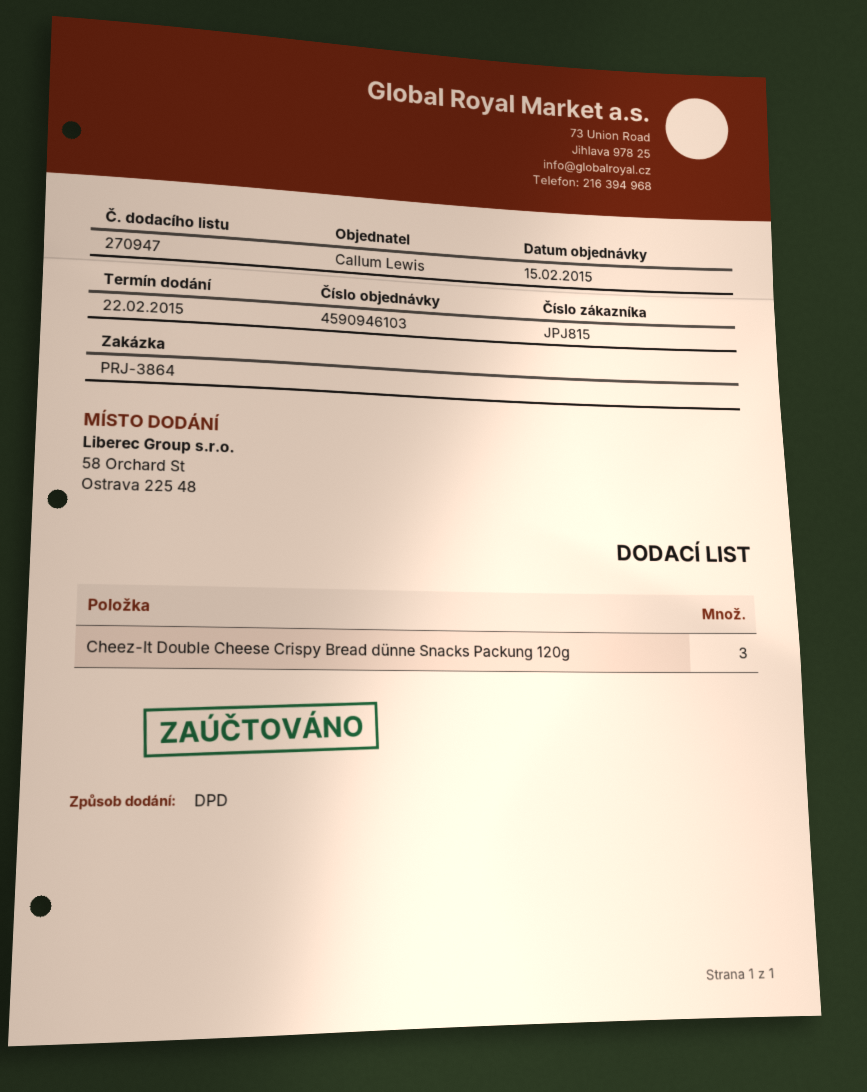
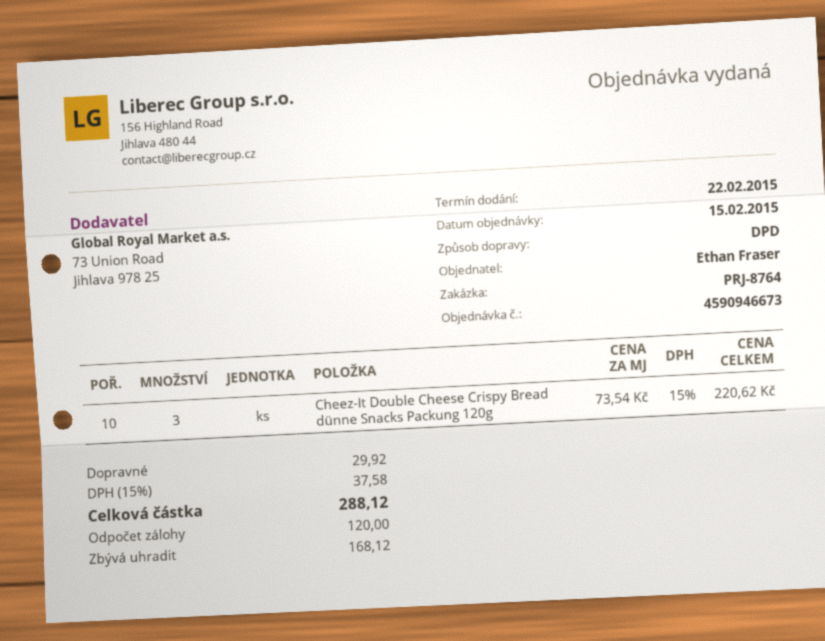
order number: 4590946103 -> 4590946673
reference: PRJ-3864 -> PRJ-8764
ordered by: Callum Lewis -> Ethan Fraser

